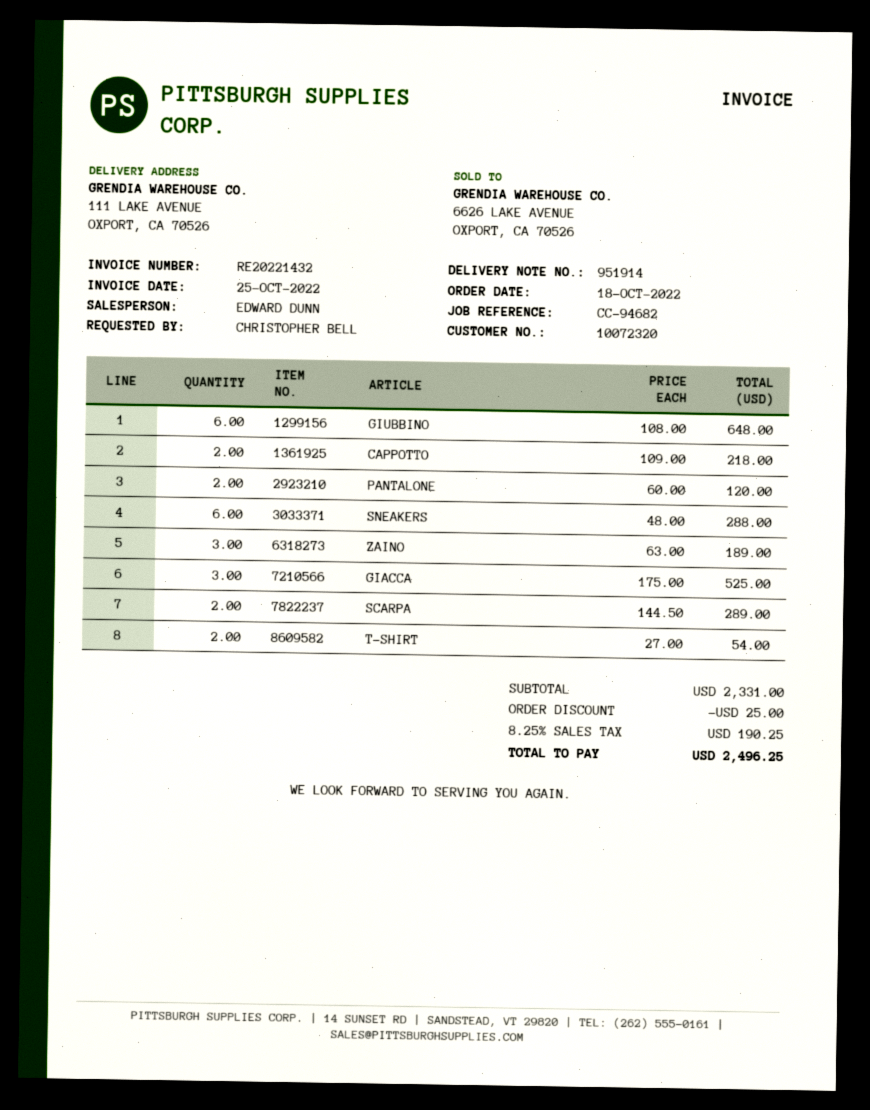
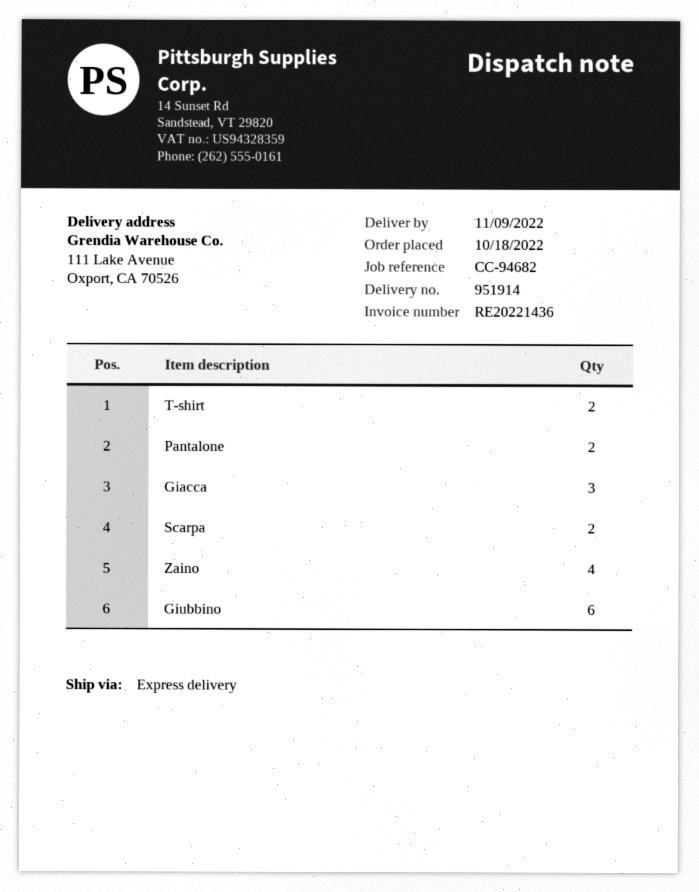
invoice number: RE20221432 -> RE20221436
CAPPOTTO: 2 -> none
SNEAKERS: 6 -> none
ZAINO: 3 -> 4

